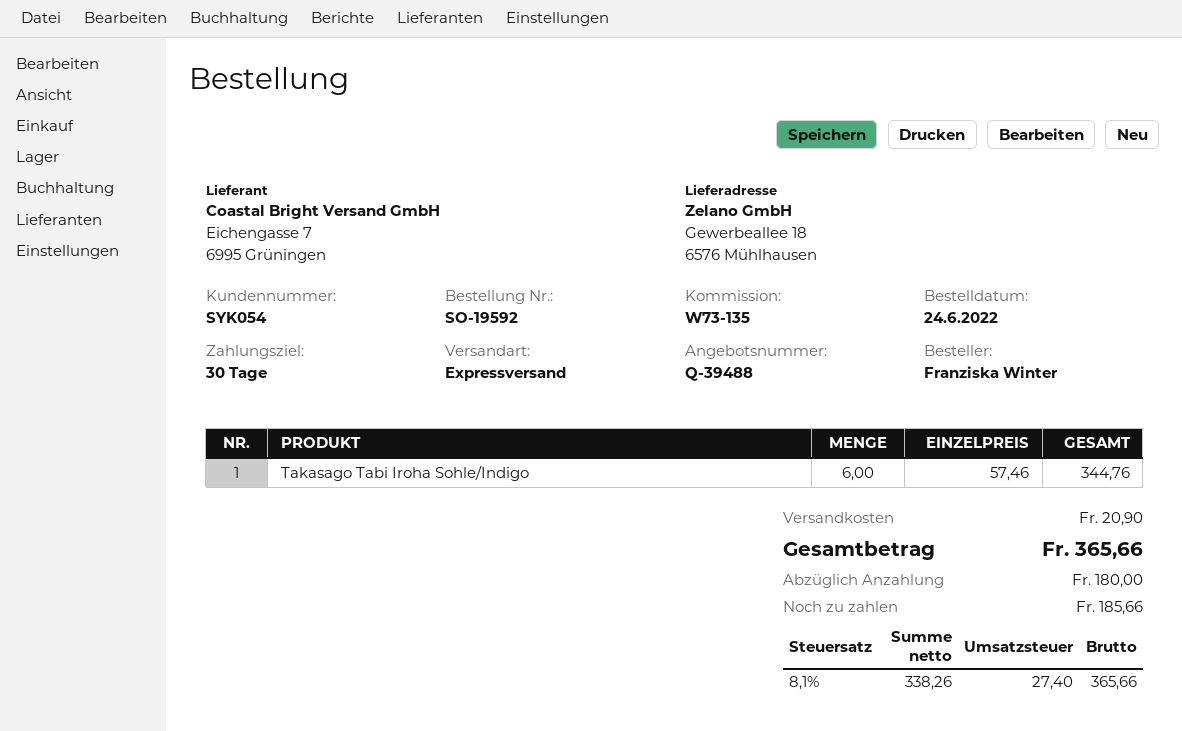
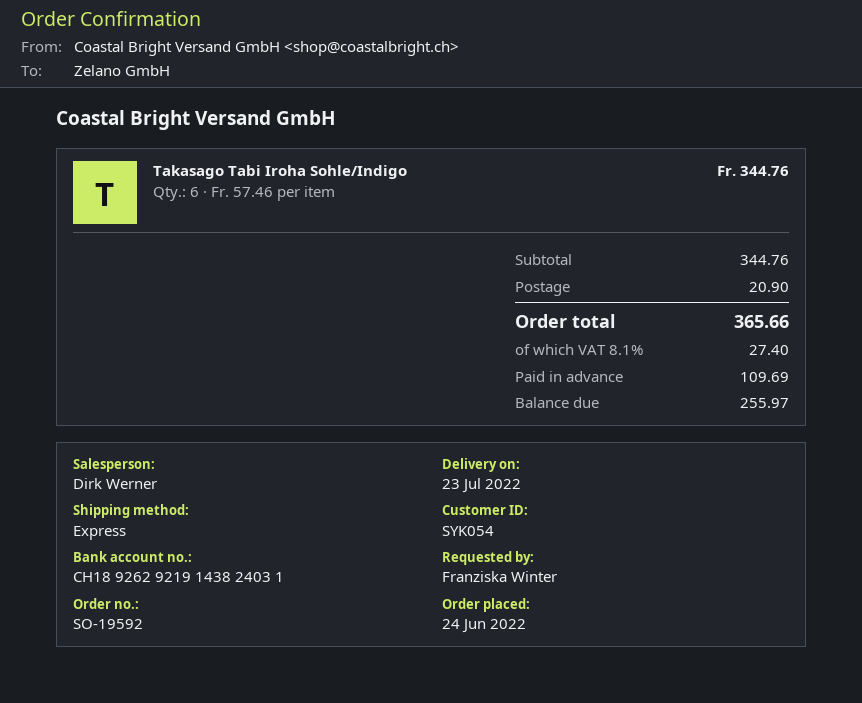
deposit: 180.00 -> 109.69
balance: 185.66 -> 255.97

